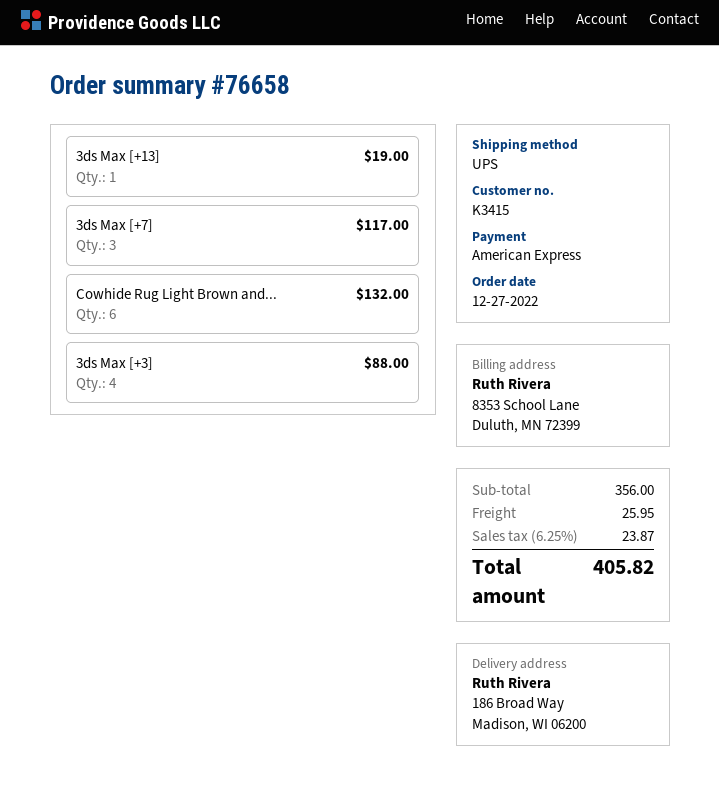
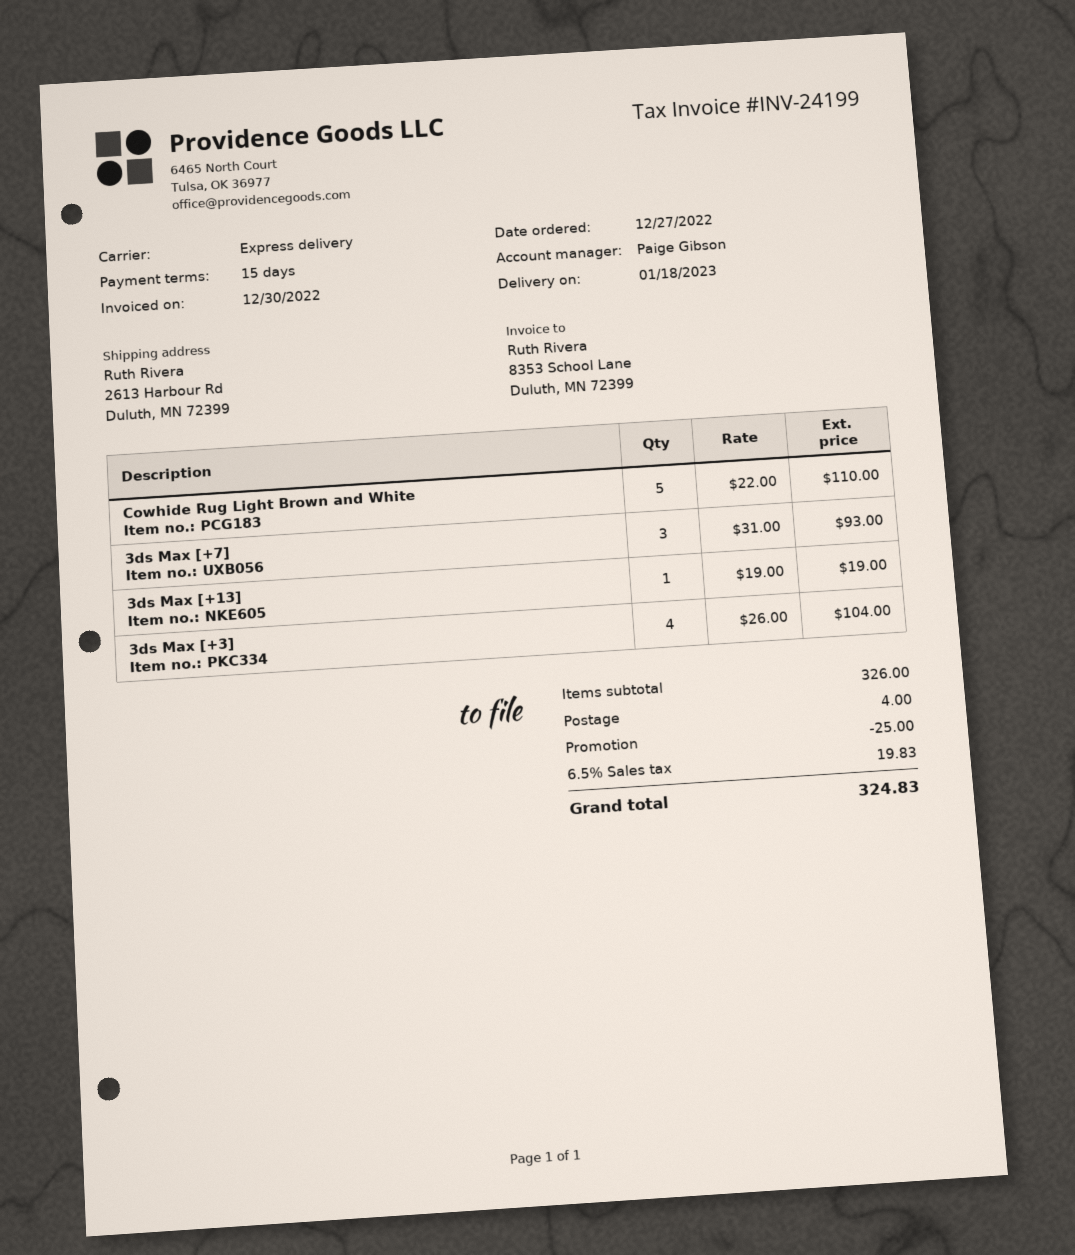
shipping method: UPS -> express
ship to: 186 Broad Way, Madison, WI 06200 -> 2613 Harbour Rd, Duluth, MN 72399
3ds Max [+7]: 3 for 117.00 -> 3 for 93.00
Cowhide Rug Light Brown and...: 6 for 132.00 -> 5 for 110.00
3ds Max [+3]: 4 for 88.00 -> 4 for 104.00
subtotal: 356.00 -> 326.00
discount: none -> 25.00
shipping: 25.95 -> 4.00
tax: 6.25% = 23.87 -> 6.5% = 19.83
total: 405.82 -> 324.83

